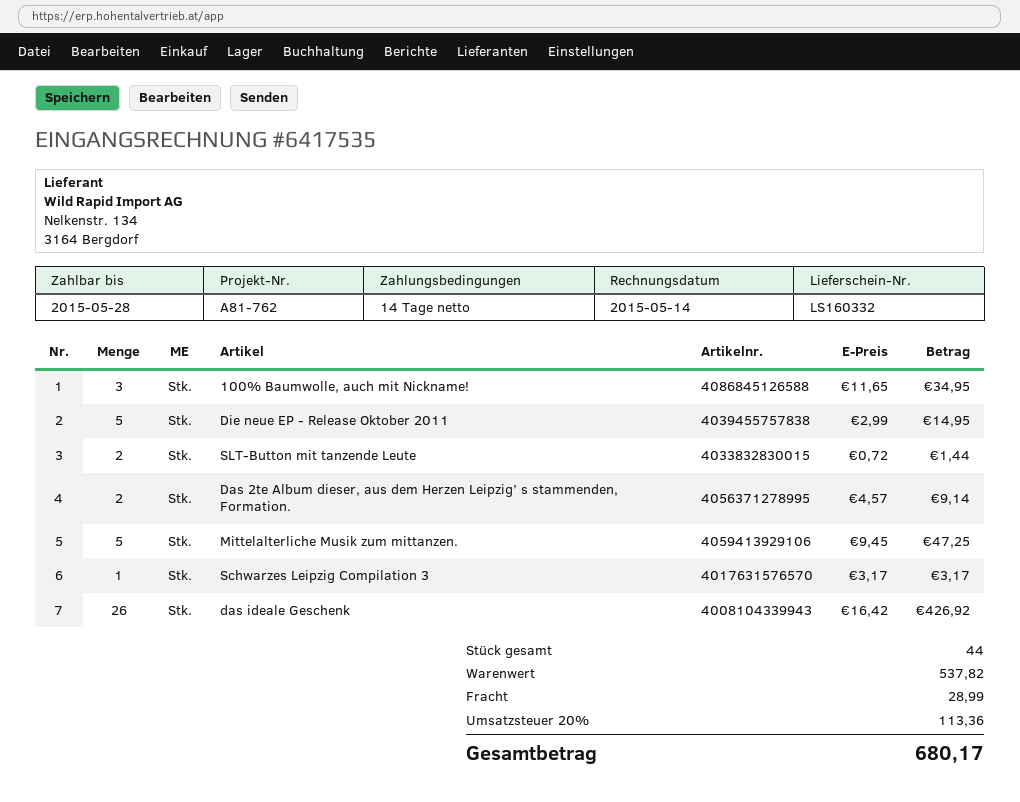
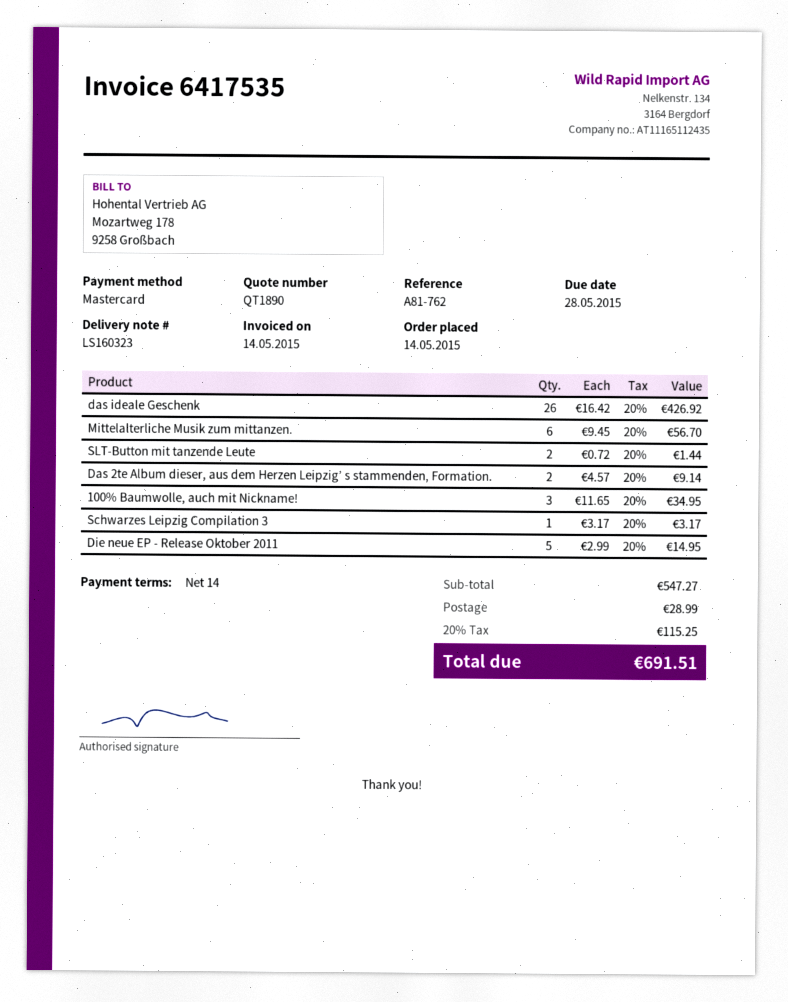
delivery note number: LS160332 -> LS160323
Mittelalterliche Musik zum mittanzen.: 5 x 9.45 = 47.25 -> 6 x 9.45 = 56.70
subtotal: 537.82 -> 547.27
tax: 20% = 113.36 -> 20% = 115.25
total: 680.17 -> 691.51

